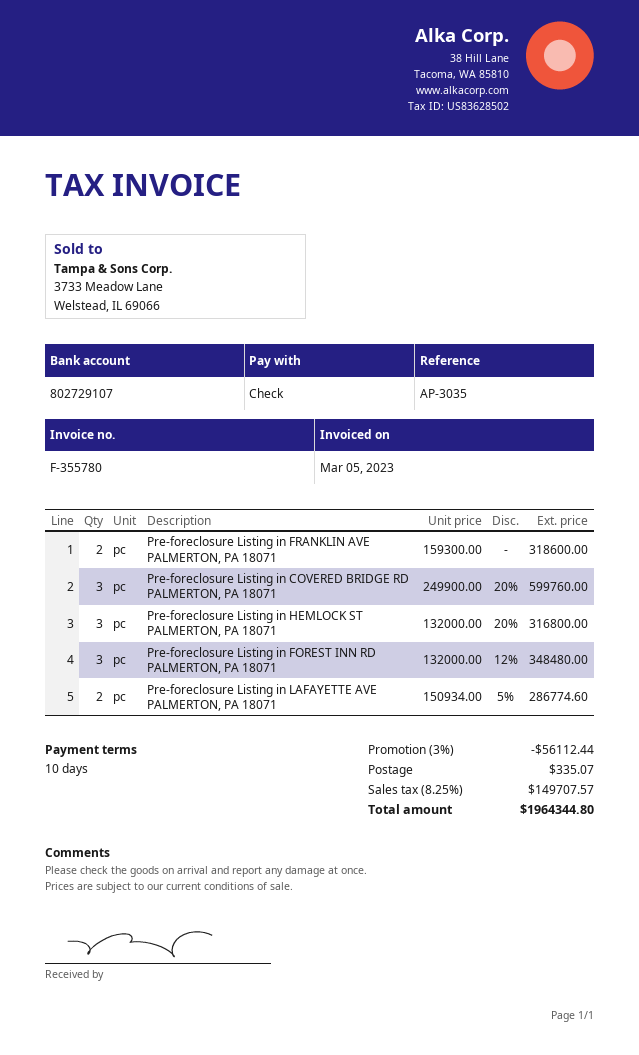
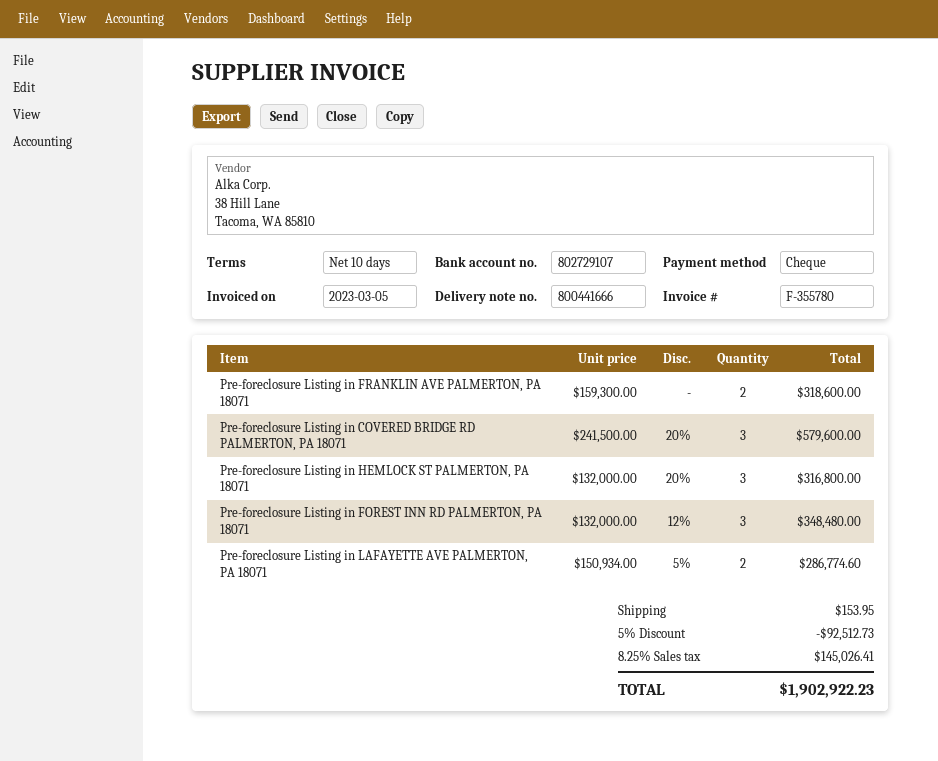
Pre-foreclosure Listing in COVERED BRIDGE RD PALMERTON, PA 18071: 3 x 249900.00 - 20% = 599760.00 -> 3 x 241500.00 - 20% = 579600.00
discount: 3% = 56112.44 -> 5% = 92512.73
shipping: 335.07 -> 153.95
tax: 8.25% = 149707.57 -> 8.25% = 145026.41
total: 1964344.80 -> 1902922.23

